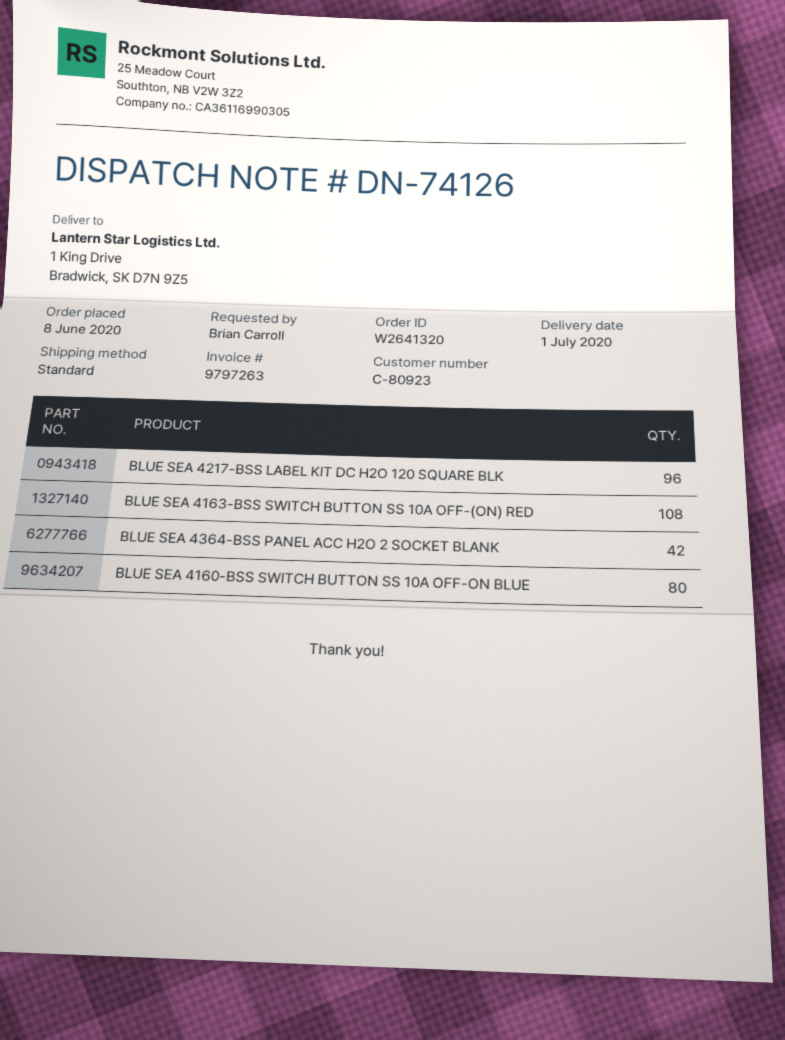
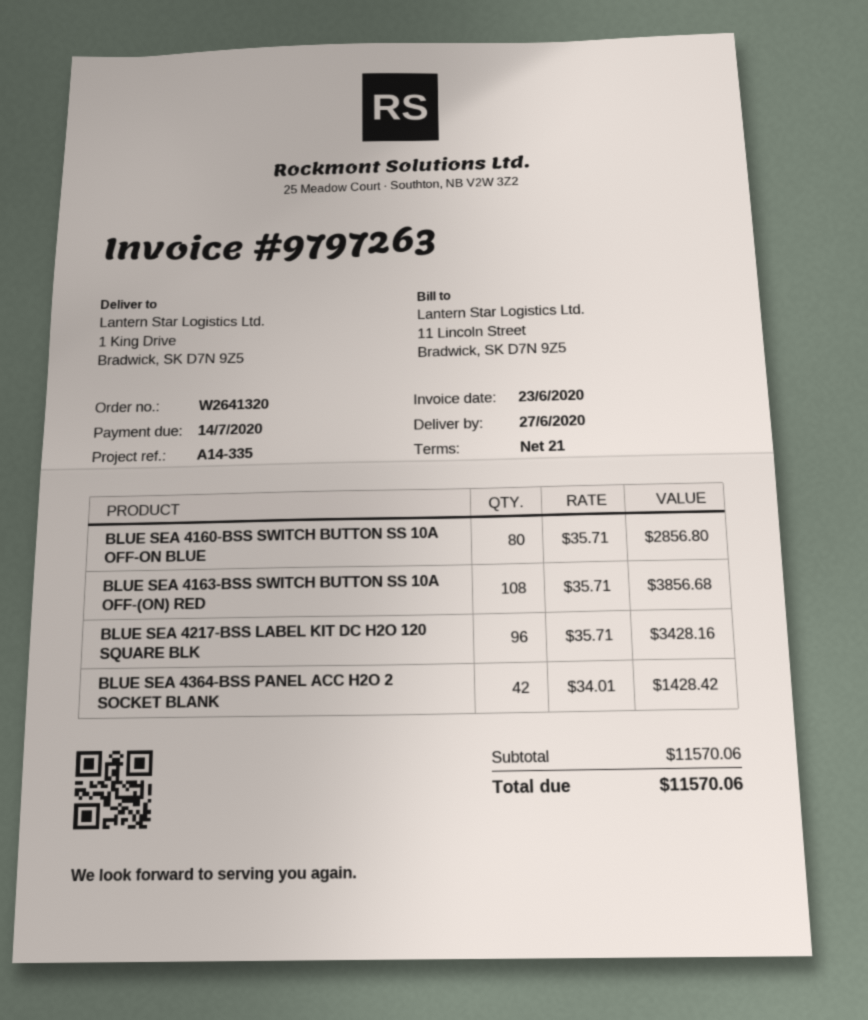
delivery date: 2020-07-01 -> 2020-06-27

